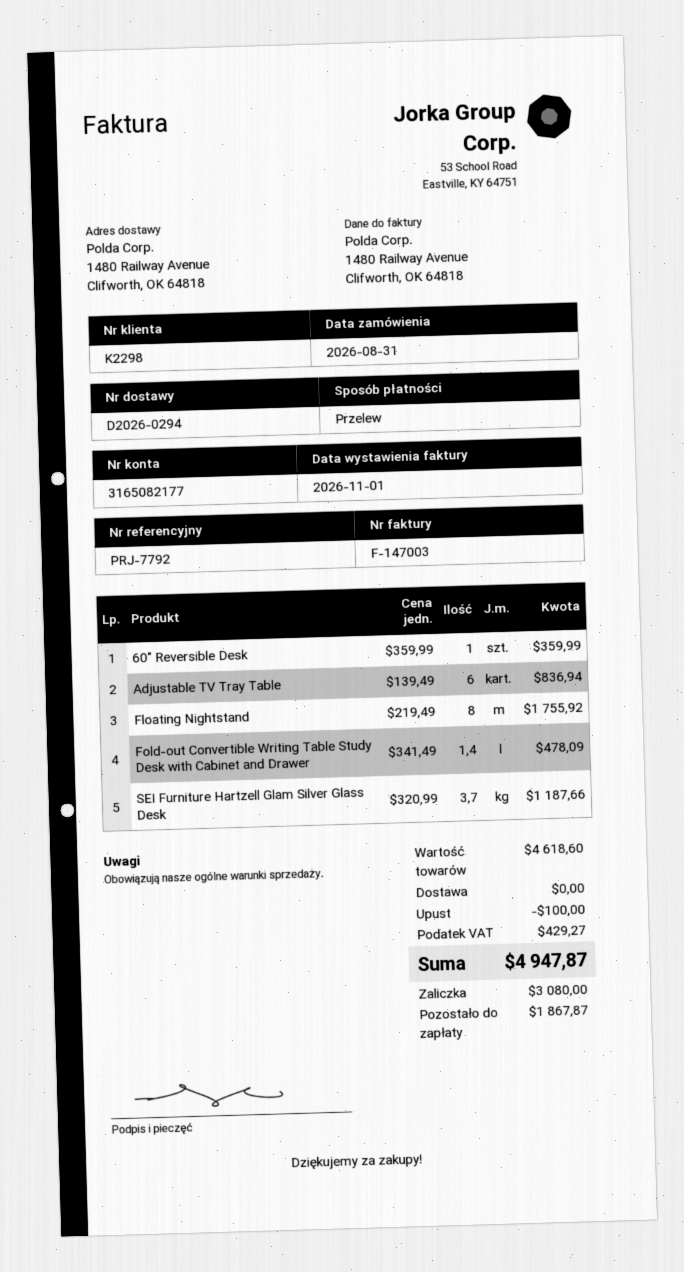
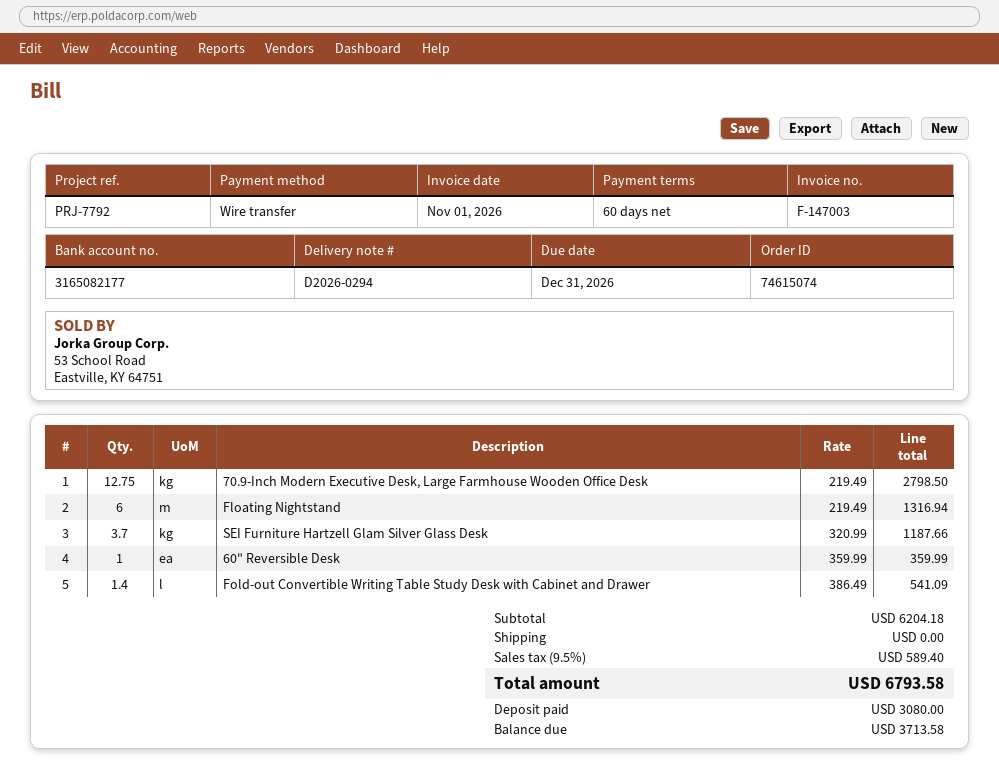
Adjustable TV Tray Table: 6 x 139.49 = 836.94 -> none
Floating Nightstand: 8 x 219.49 = 1755.92 -> 6 x 219.49 = 1316.94
Fold-out Convertible Writing Table Study Desk with Cabinet and Drawer: 1.4 x 341.49 = 478.09 -> 1.4 x 386.49 = 541.09
70.9-Inch Modern Executive Desk, Large Farmhouse Wooden Office Desk: none -> 12.75 x 219.49 = 2798.50
subtotal: 4618.60 -> 6204.18
discount: 100.00 -> none
tax: 429.27 -> 589.40
total: 4947.87 -> 6793.58
balance: 1867.87 -> 3713.58

